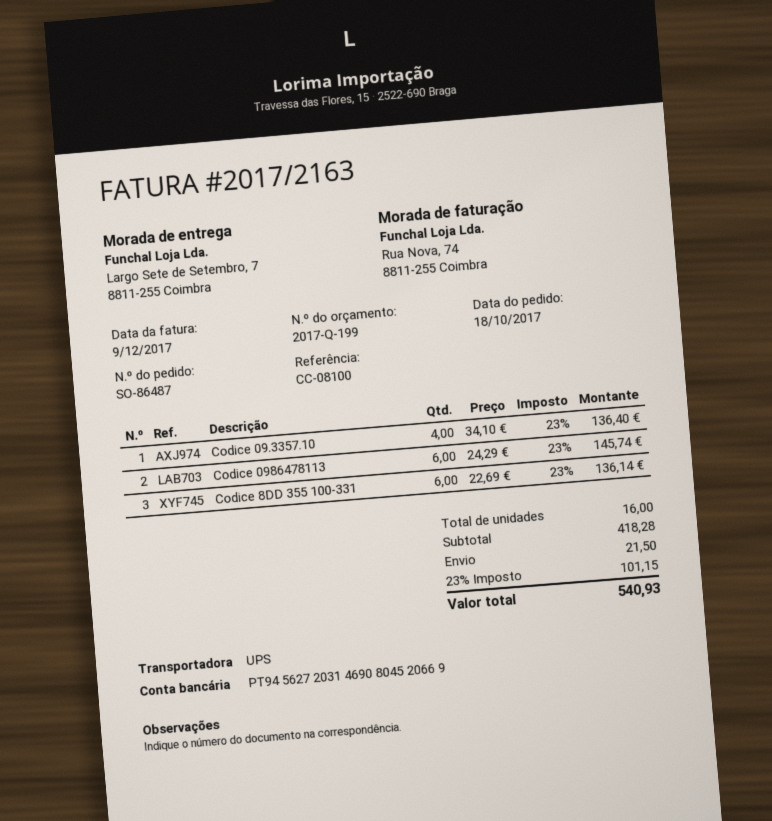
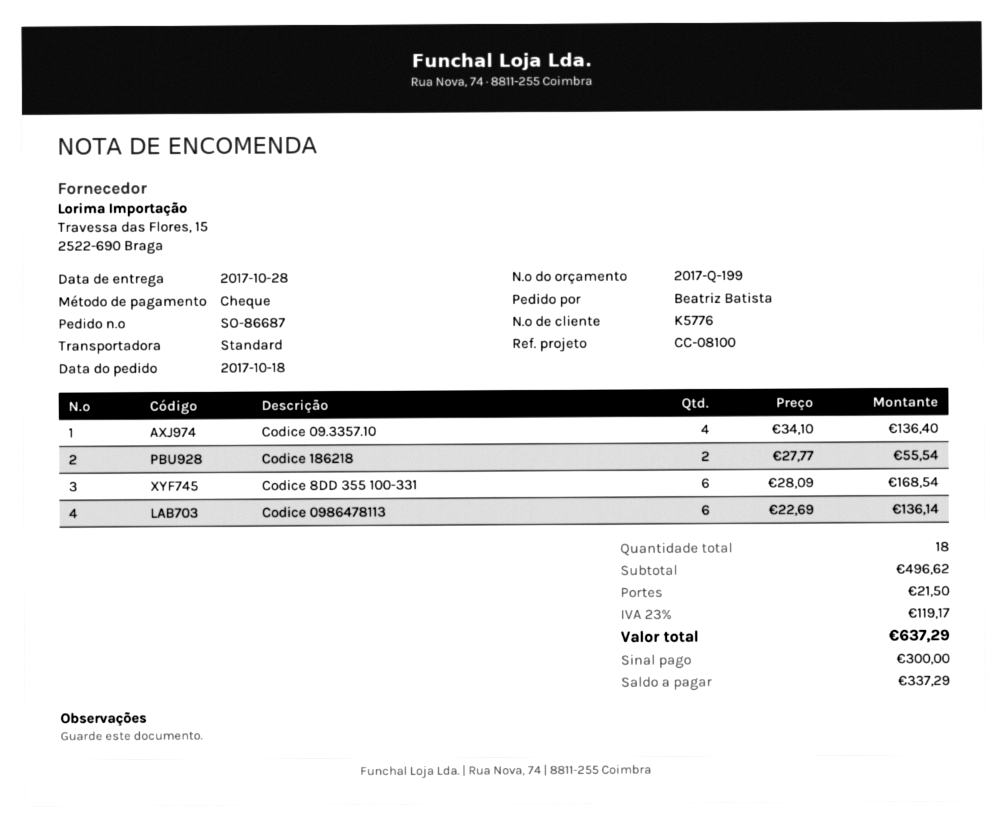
order number: SO-86487 -> SO-86687
shipping method: UPS -> standard
Codice 0986478113: 6 x 24.29 = 145.74 -> 6 x 22.69 = 136.14
Codice 8DD 355 100-331: 6 x 22.69 = 136.14 -> 6 x 28.09 = 168.54
Codice 186218: none -> 2 x 27.77 = 55.54
total quantity: 16 -> 18
subtotal: 418.28 -> 496.62
tax: 23% = 101.15 -> 23% = 119.17
total: 540.93 -> 637.29

